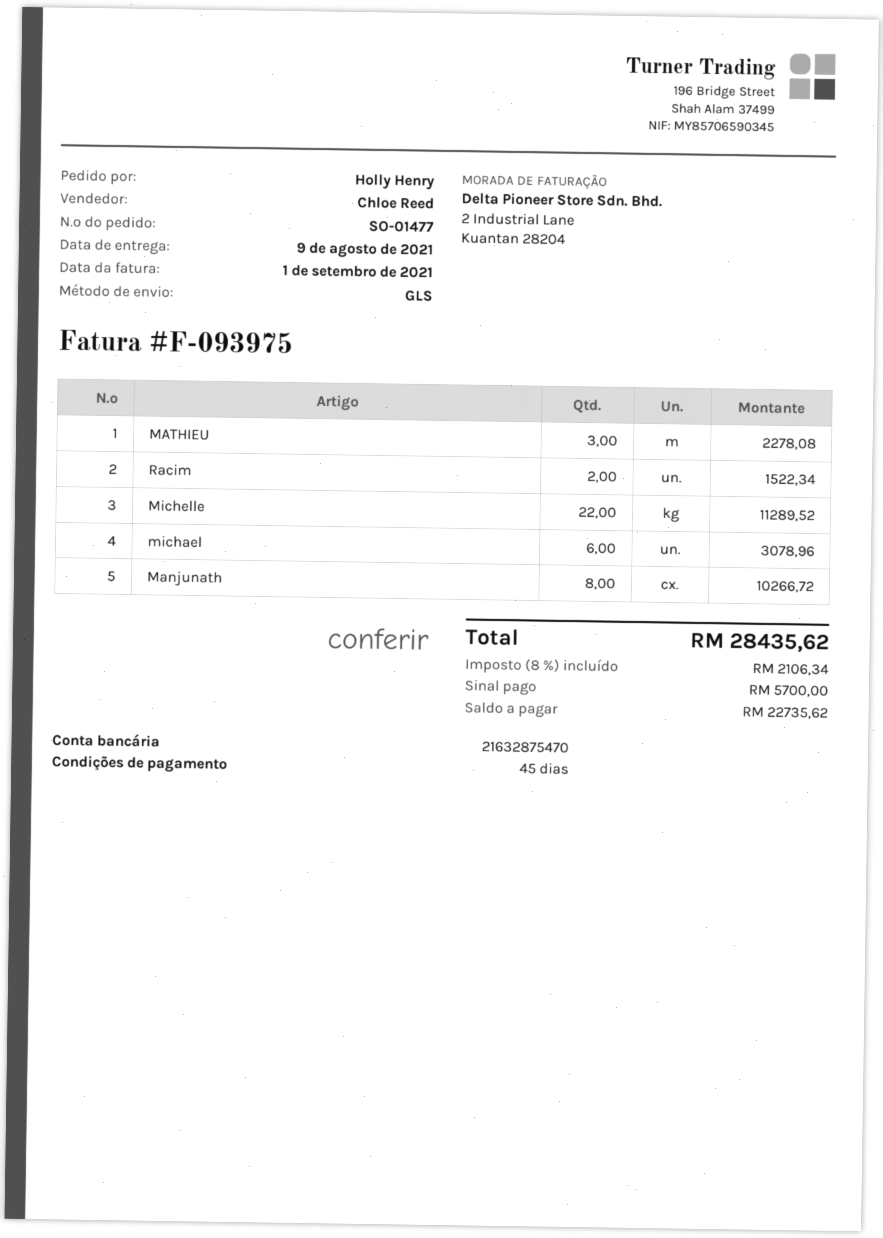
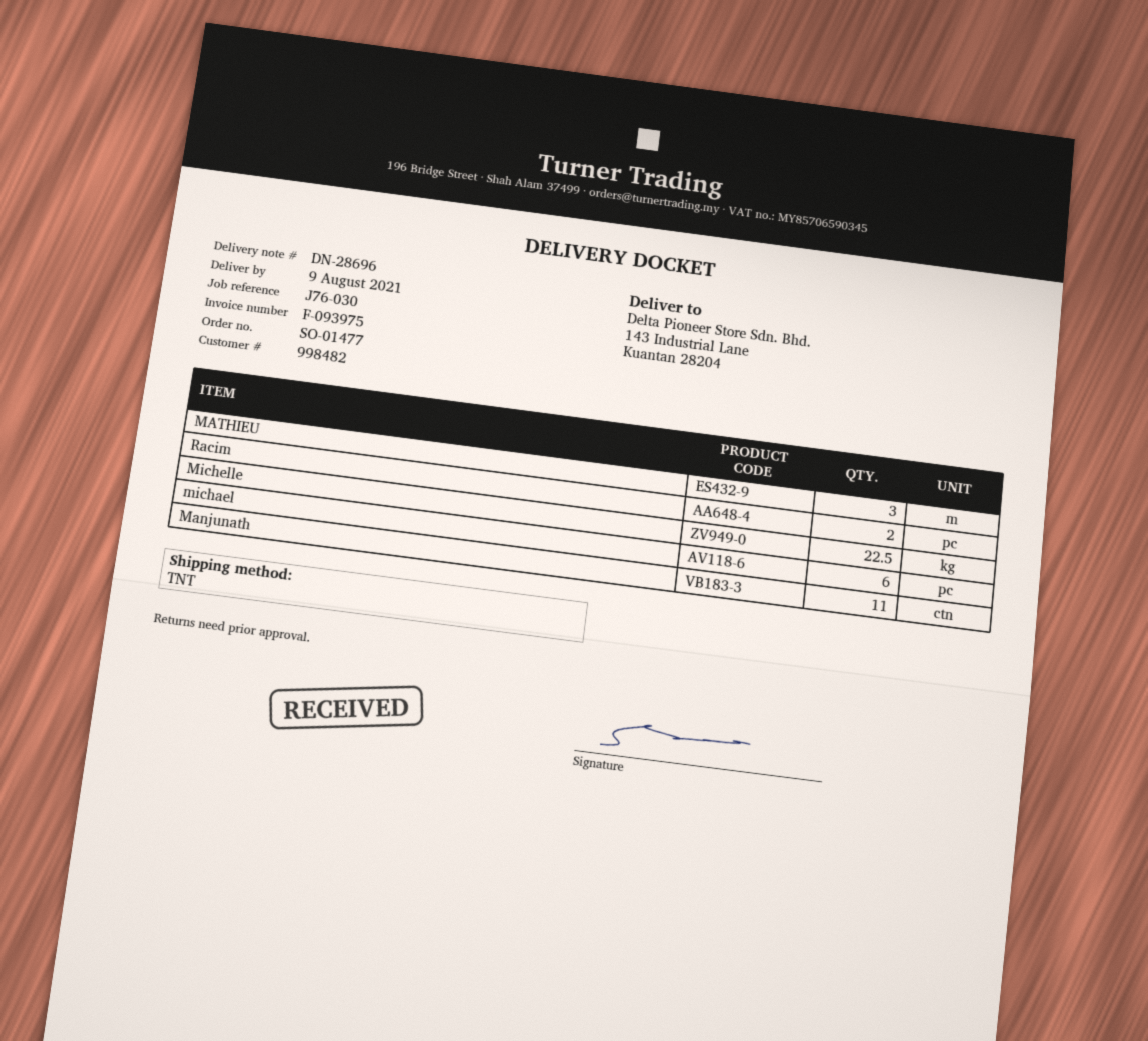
shipping method: GLS -> TNT
Michelle: 22 -> 22.5
Manjunath: 8 -> 11

